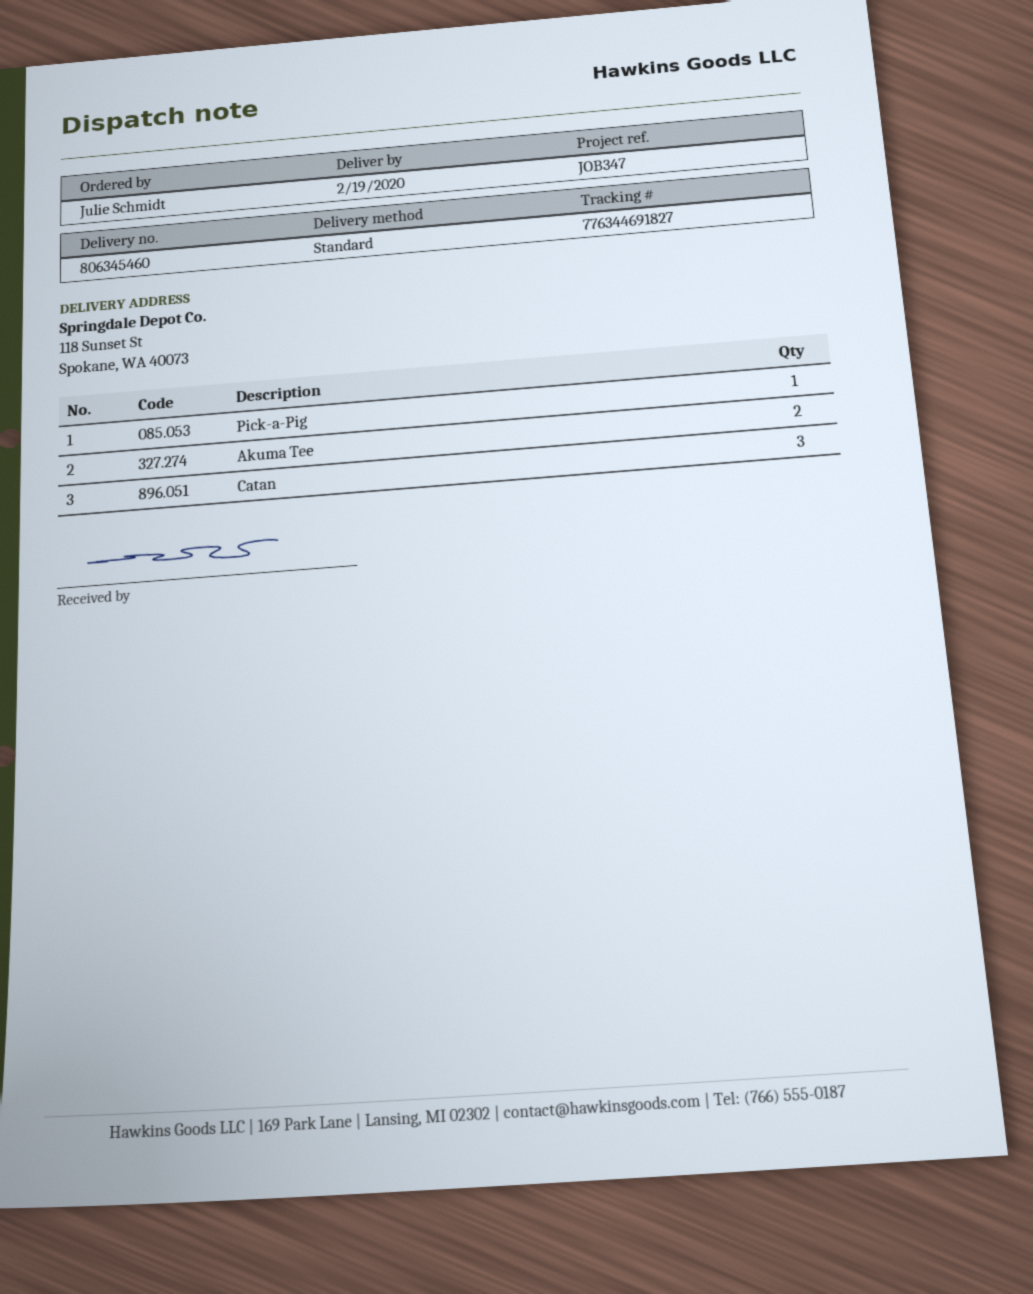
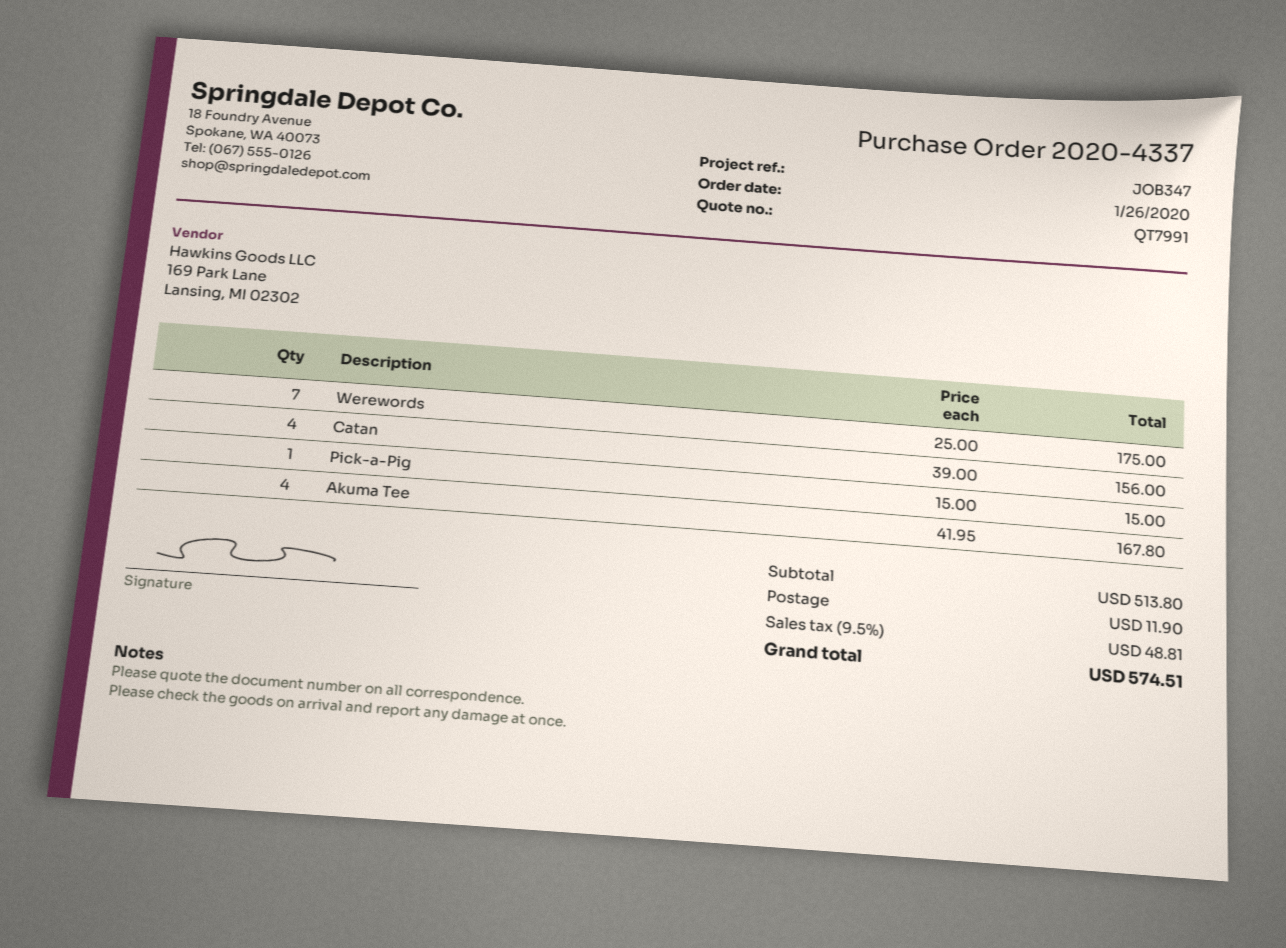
Akuma Tee: 2 -> 4
Catan: 3 -> 4
Werewords: none -> 7

